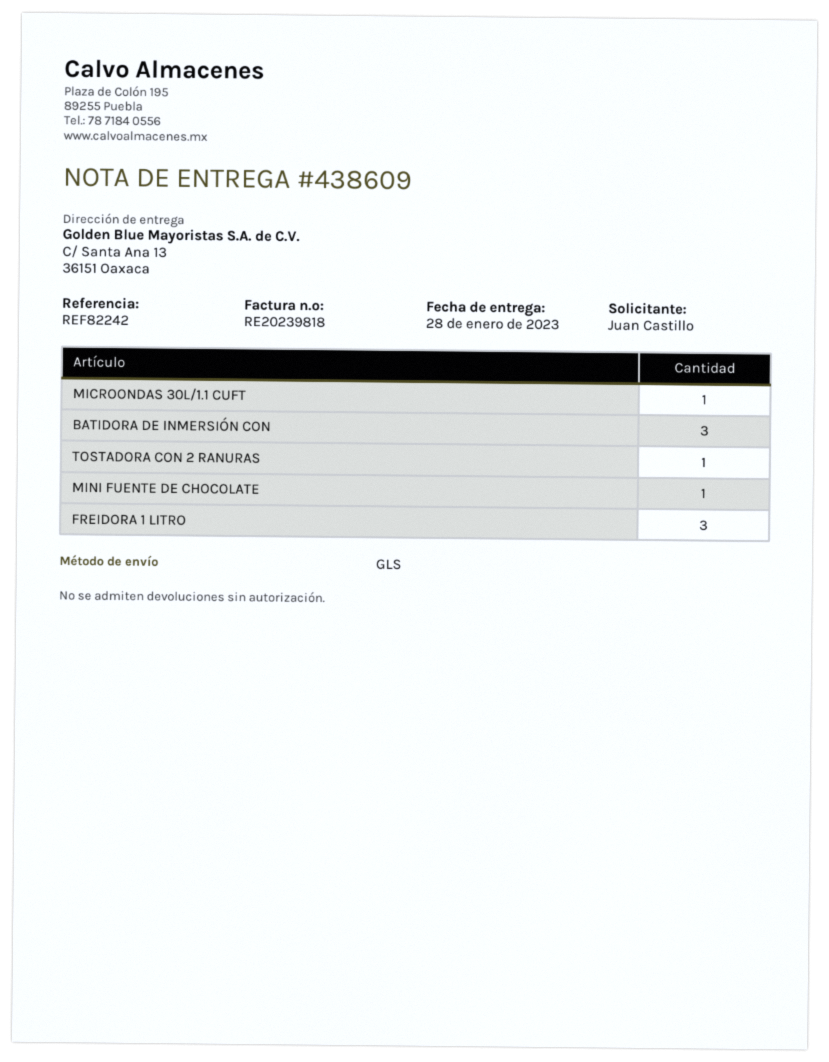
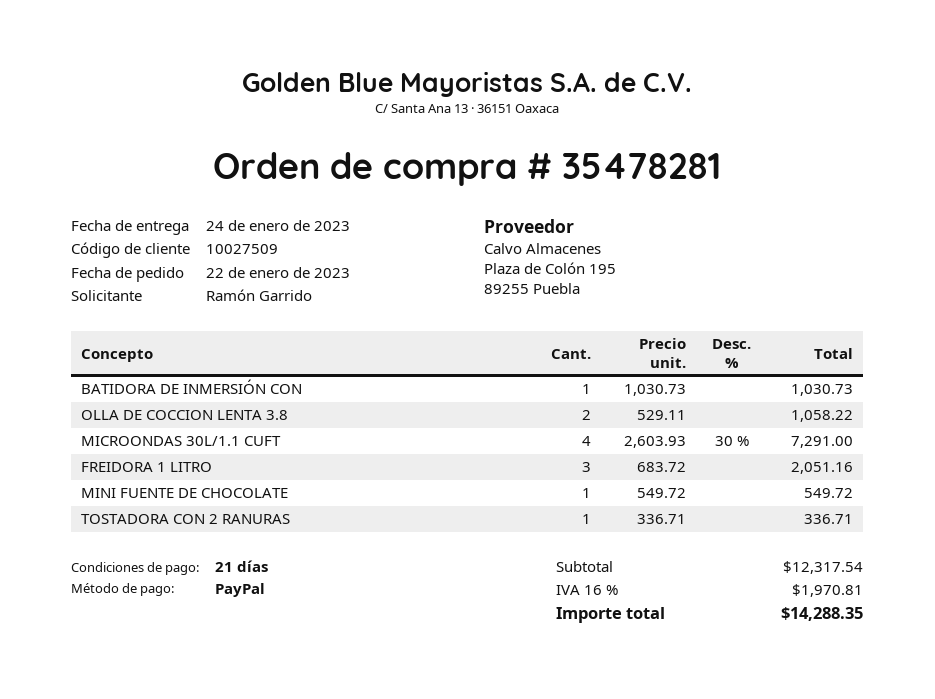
delivery date: 2023-01-28 -> 2023-01-24
ordered by: Juan Castillo -> Ramón Garrido
MICROONDAS 30L/1.1 CUFT: 1 -> 4
BATIDORA DE INMERSIÓN CON: 3 -> 1
OLLA DE COCCION LENTA 3.8: none -> 2

